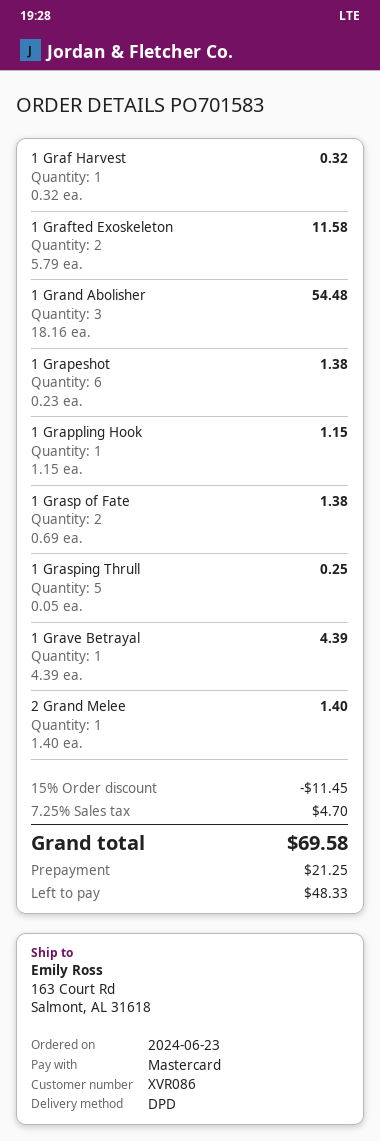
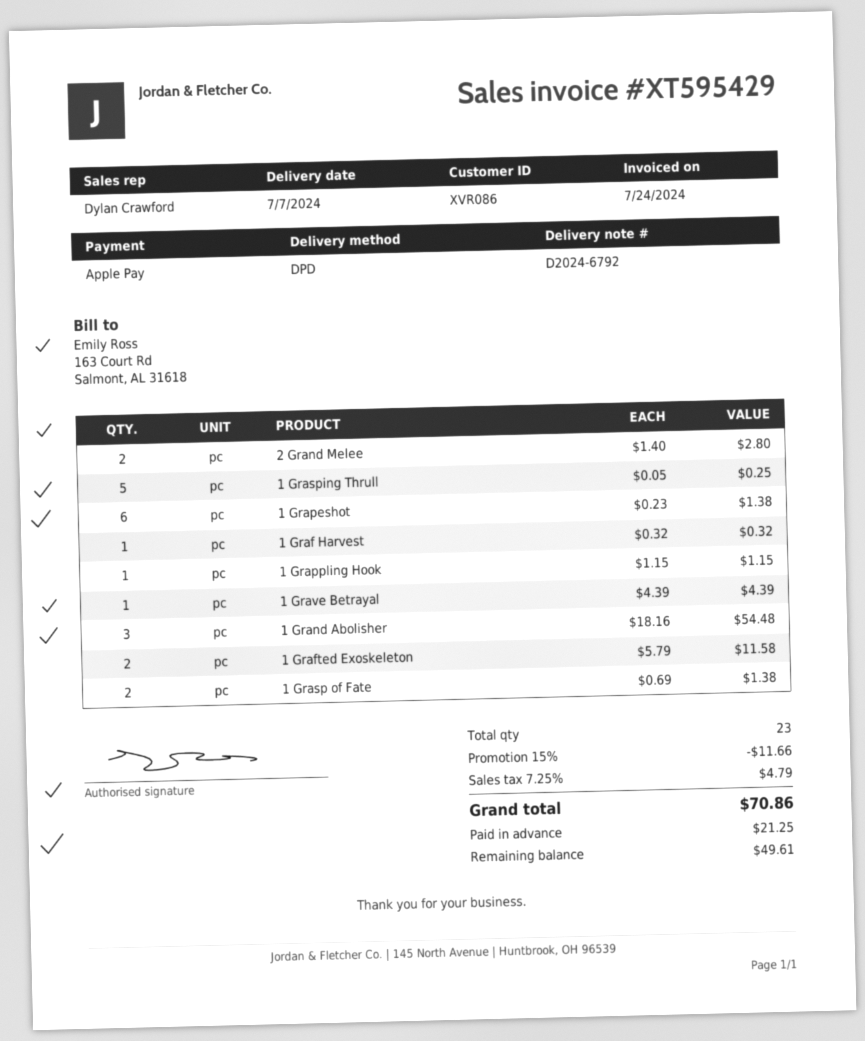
payment method: Mastercard -> Apple Pay
2 Grand Melee: 1 x 1.40 = 1.40 -> 2 x 1.40 = 2.80
discount: 15% = 11.45 -> 15% = 11.66
tax: 7.25% = 4.70 -> 7.25% = 4.79
total: 69.58 -> 70.86
balance: 48.33 -> 49.61

